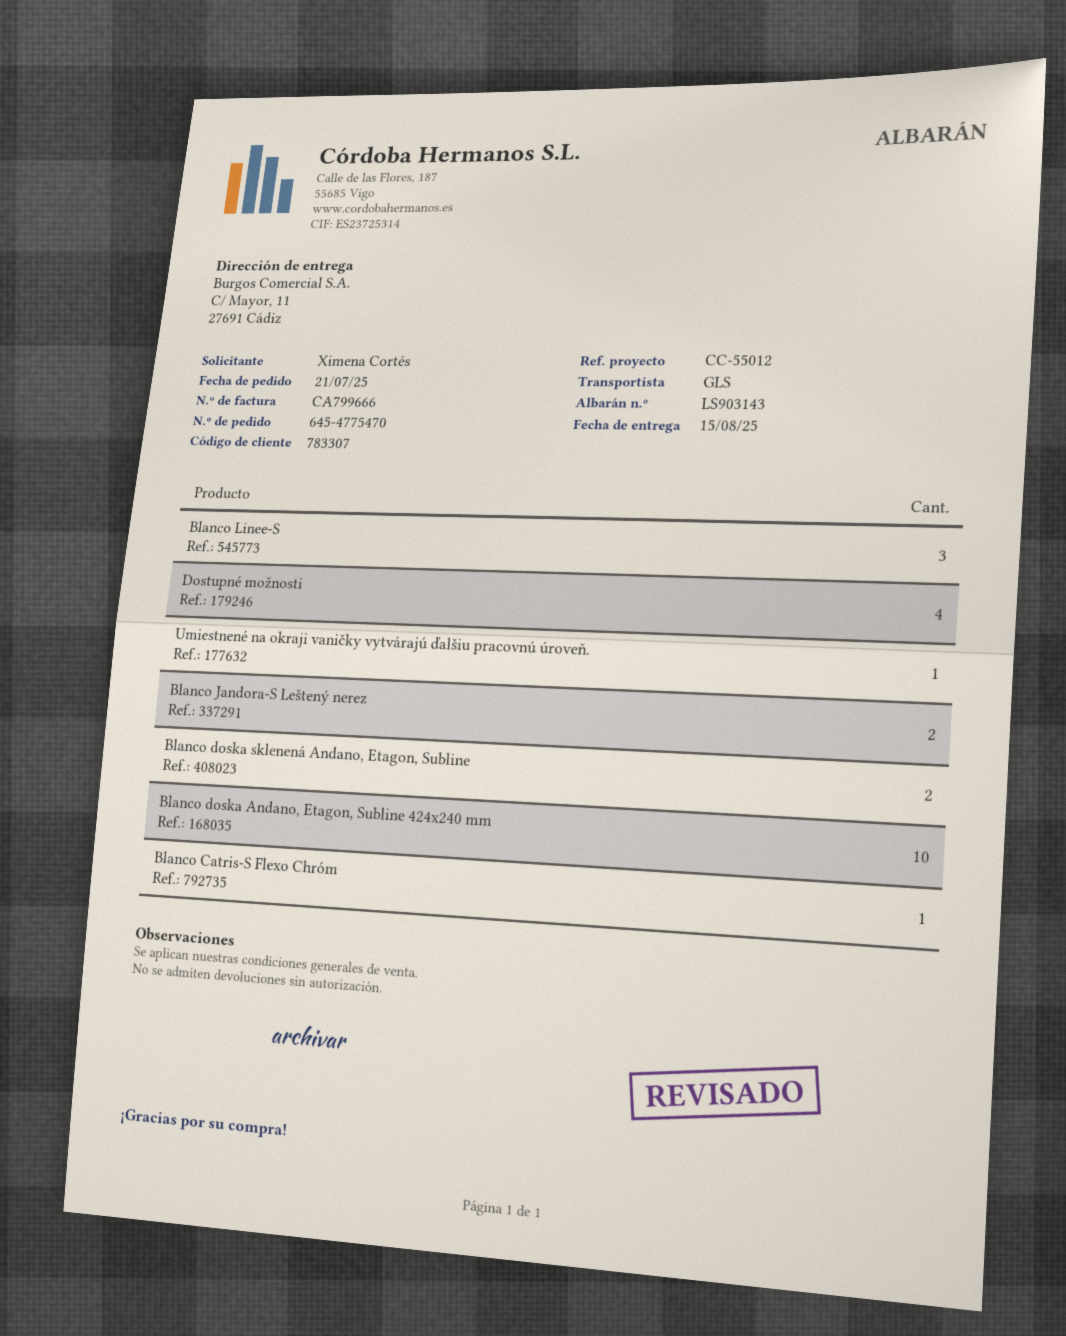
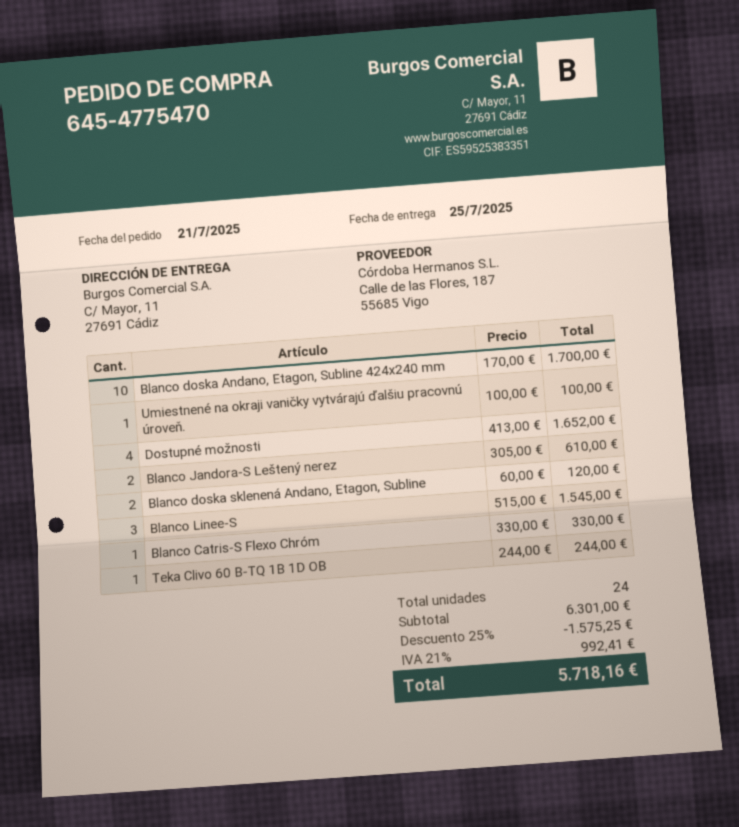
delivery date: 2025-08-15 -> 2025-07-25
Teka Clivo 60 B-TQ 1B 1D OB: none -> 1

